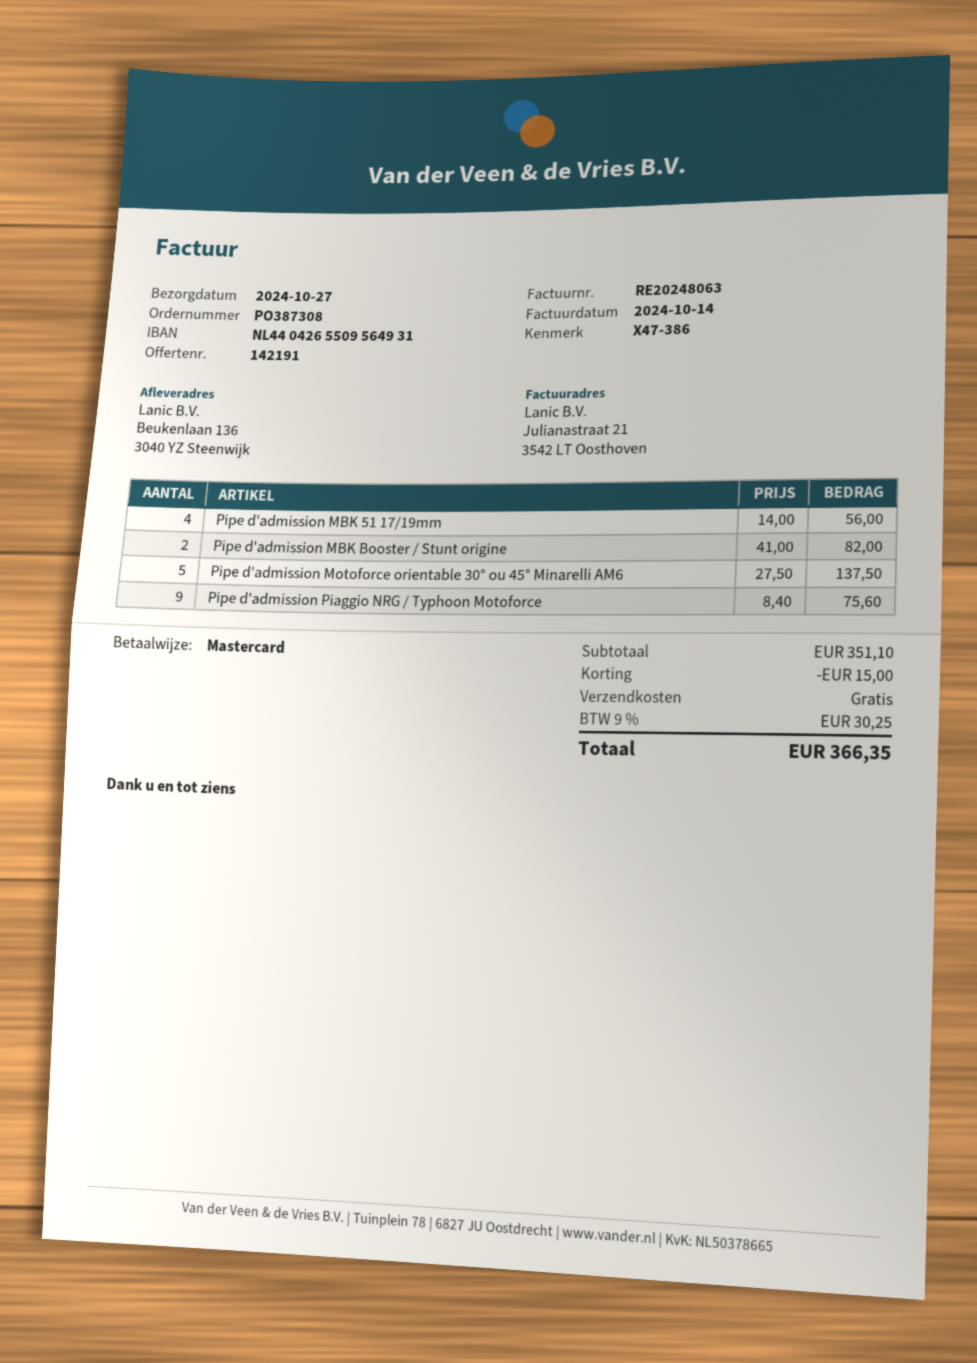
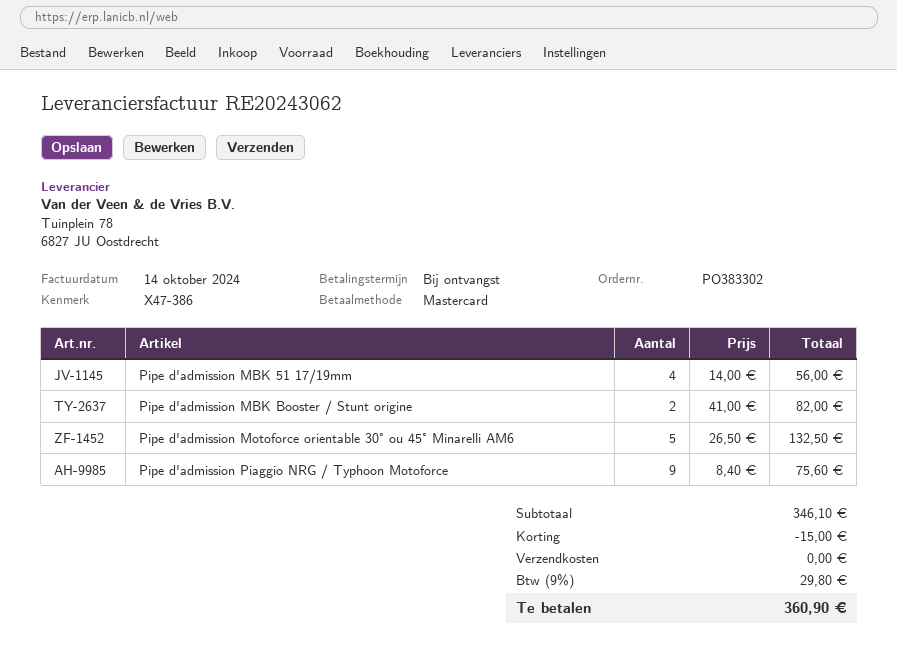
order number: PO387308 -> PO383302
invoice number: RE20248063 -> RE20243062
Pipe d'admission Motoforce orientable 30° ou 45° Minarelli AM6: 5 x 27.50 = 137.50 -> 5 x 26.50 = 132.50
subtotal: 351.10 -> 346.10
tax: 9% = 30.25 -> 9% = 29.80
total: 366.35 -> 360.90

